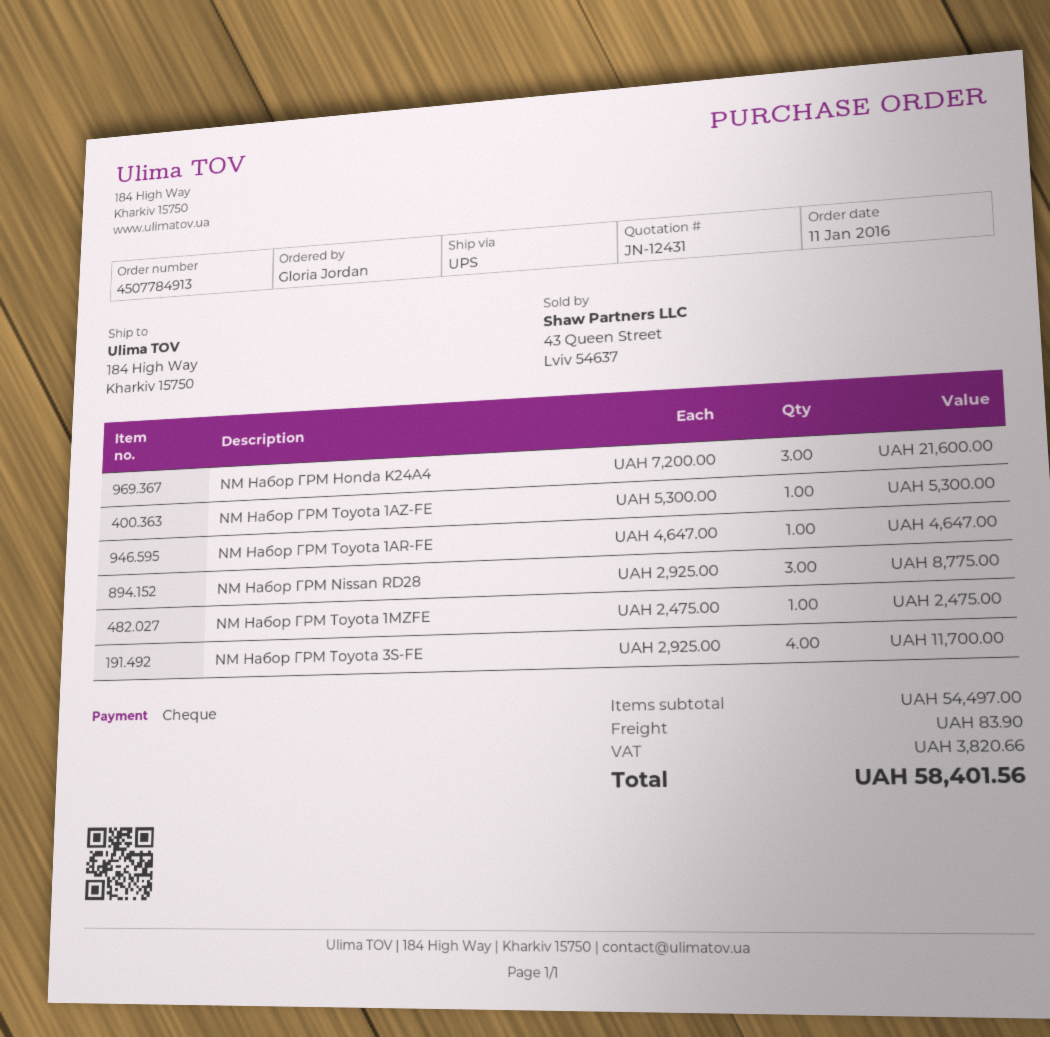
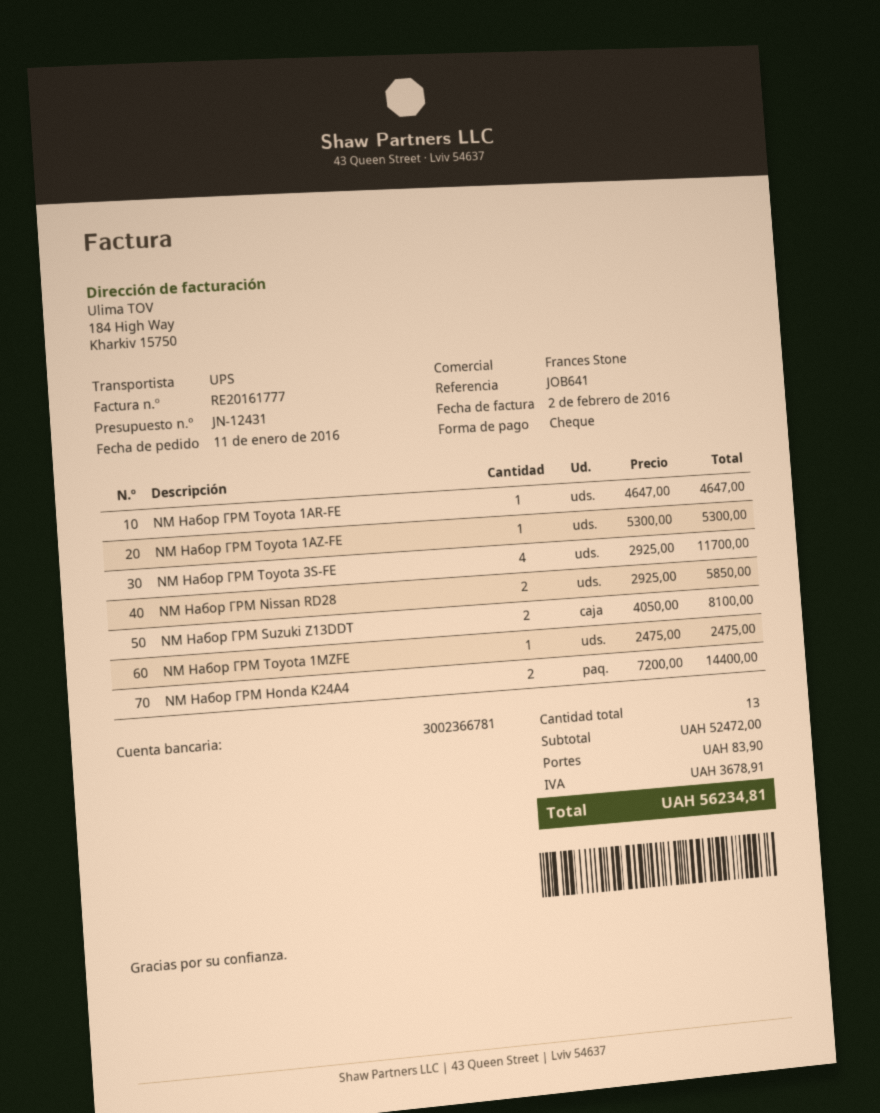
NM Набор ГРМ Honda K24A4: 3 x 7200.00 = 21600.00 -> 2 x 7200.00 = 14400.00
NM Набор ГРМ Nissan RD28: 3 x 2925.00 = 8775.00 -> 2 x 2925.00 = 5850.00
NM Набор ГРМ Suzuki Z13DDT: none -> 2 x 4050.00 = 8100.00
subtotal: 54497.00 -> 52472.00
tax: 3820.66 -> 3678.91
total: 58401.56 -> 56234.81

